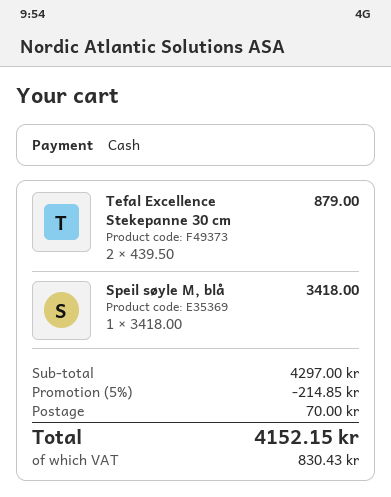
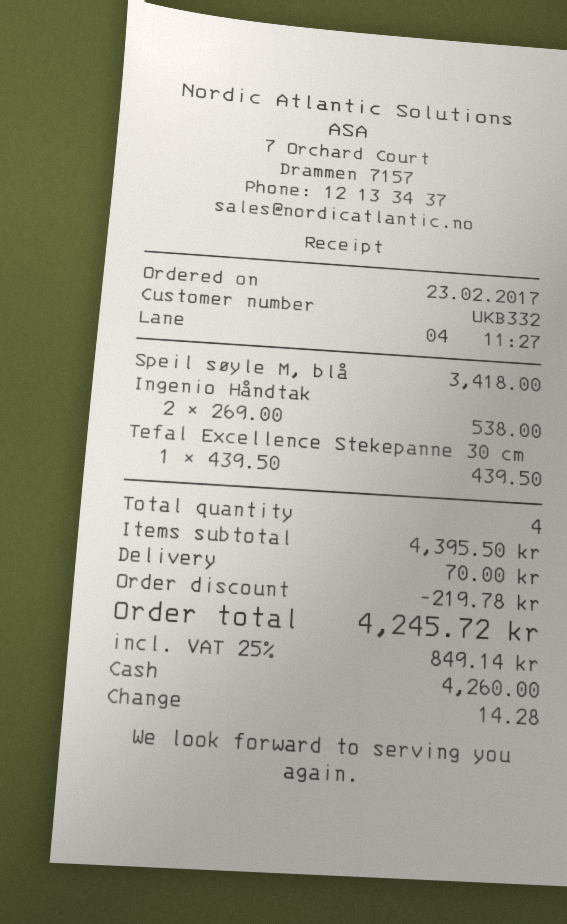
Tefal Excellence Stekepanne 30 cm: 2 x 439.50 = 879.00 -> 1 x 439.50 = 439.50
Ingenio Håndtak: none -> 2 x 269.00 = 538.00
subtotal: 4297.00 -> 4395.50
discount: 214.85 -> 219.78
tax: 830.43 -> 849.14
total: 4152.15 -> 4245.72

